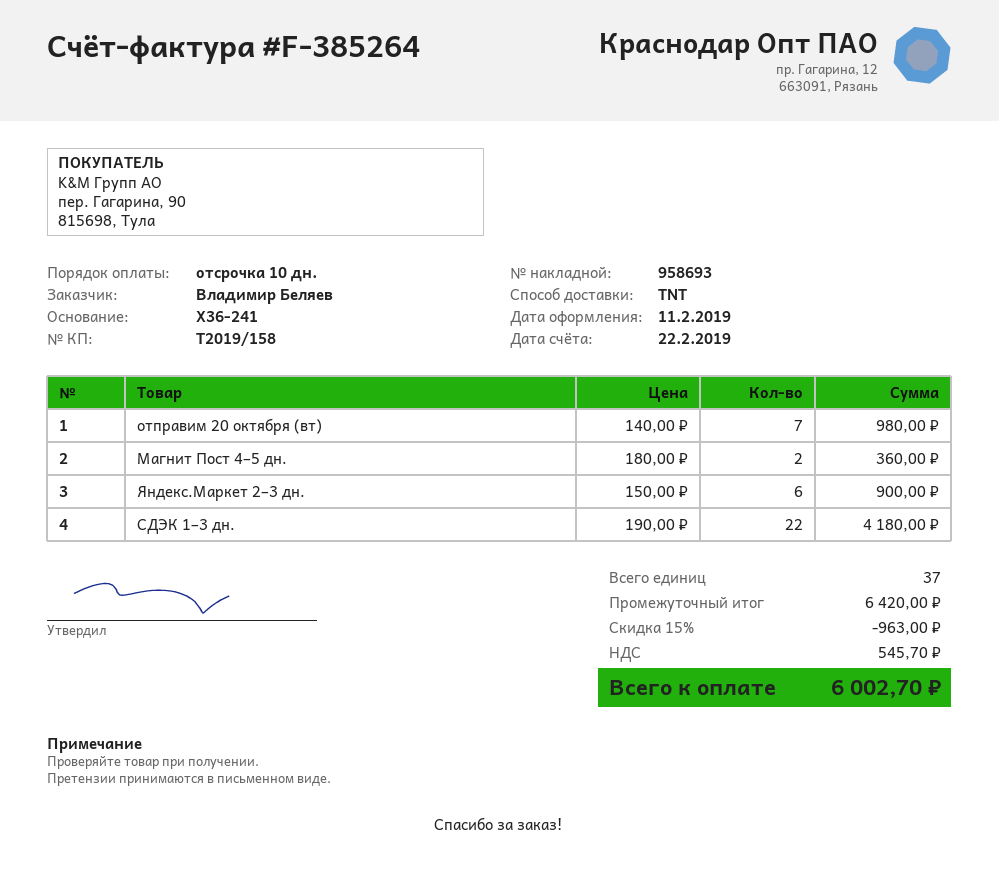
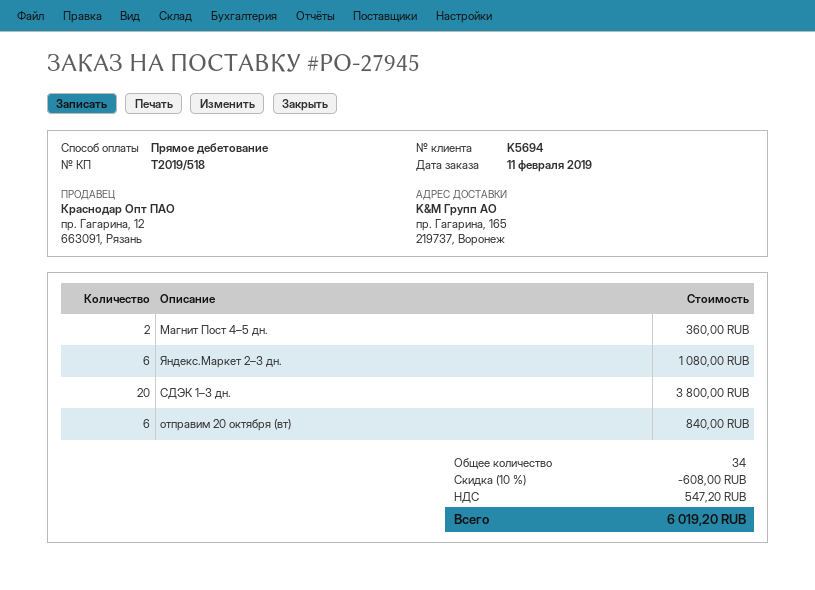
quote number: T2019/158 -> T2019/518
отправим 20 октября (вт): 7 for 980.00 -> 6 for 840.00
Яндекс.Маркет 2–3 дн.: 6 for 900.00 -> 6 for 1080.00
СДЭК 1–3 дн.: 22 for 4180.00 -> 20 for 3800.00
total quantity: 37 -> 34
discount: 15% = 963.00 -> 10% = 608.00
tax: 545.70 -> 547.20
total: 6002.70 -> 6019.20

